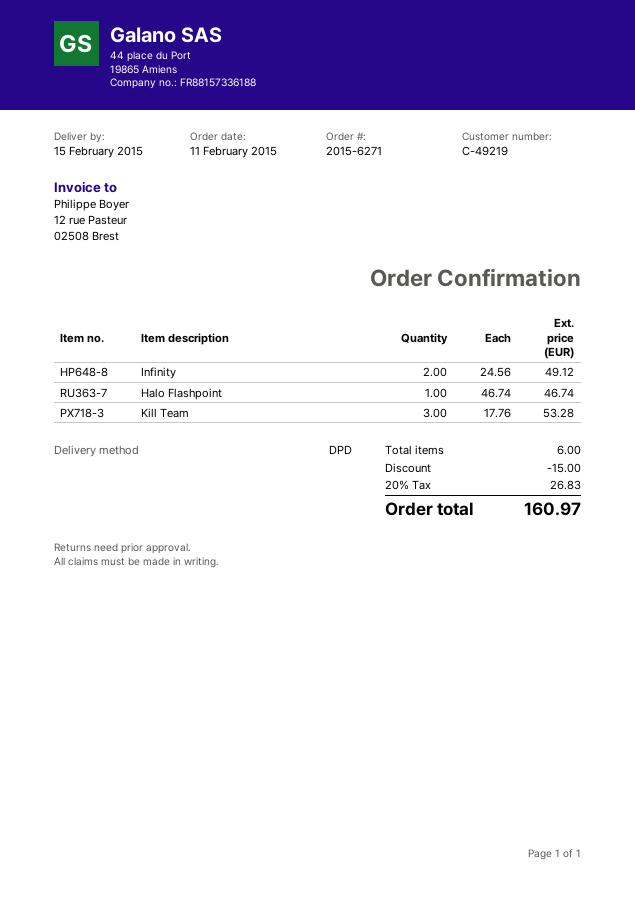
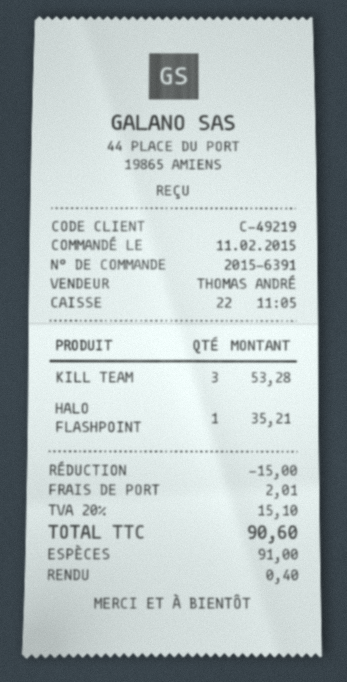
order number: 2015-6271 -> 2015-6391
Infinity: 2 for 49.12 -> none
Halo Flashpoint: 1 for 46.74 -> 1 for 35.21
shipping: none -> 2.01
tax: 20% = 26.83 -> 20% = 15.10
total: 160.97 -> 90.60

